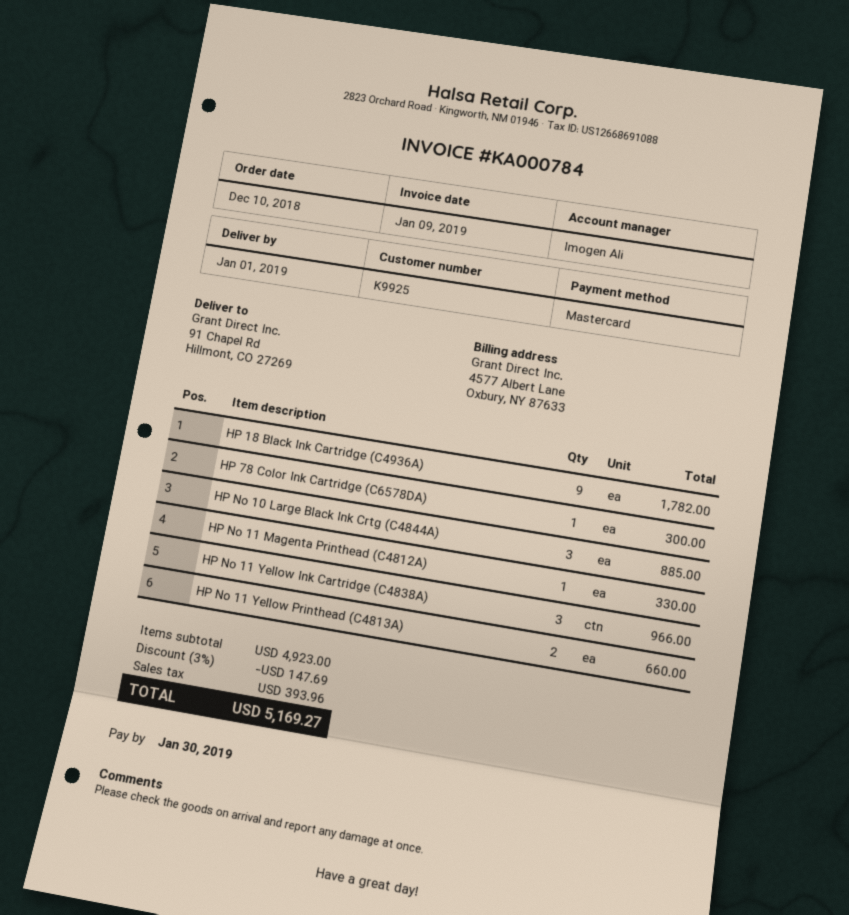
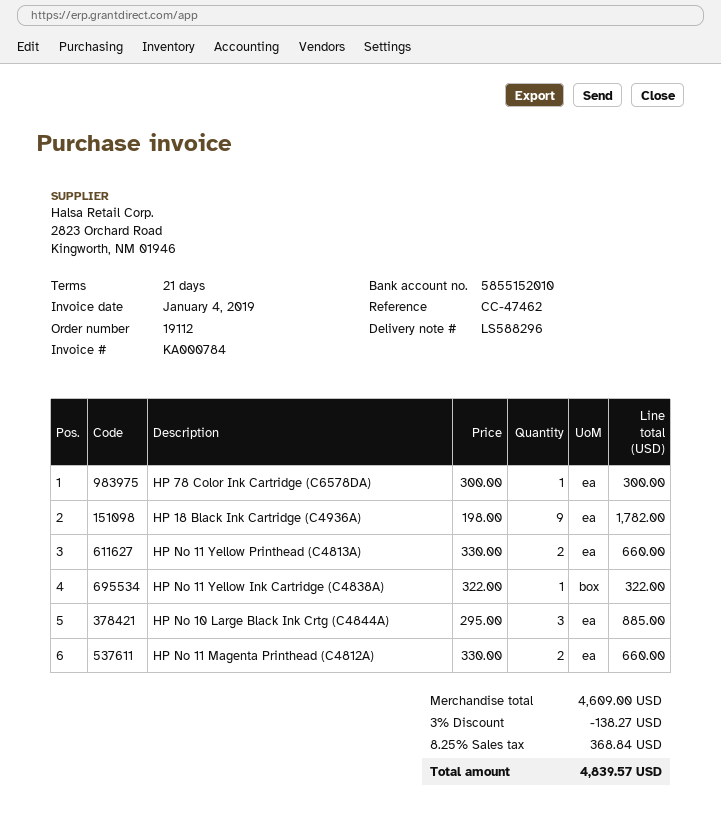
invoice date: 2019-01-09 -> 2019-01-04
HP No 11 Magenta Printhead (C4812A): 1 for 330.00 -> 2 for 660.00
HP No 11 Yellow Ink Cartridge (C4838A): 3 for 966.00 -> 1 for 322.00
subtotal: 4923.00 -> 4609.00
discount: 3% = 147.69 -> 3% = 138.27
tax: 393.96 -> 368.84
total: 5169.27 -> 4839.57

